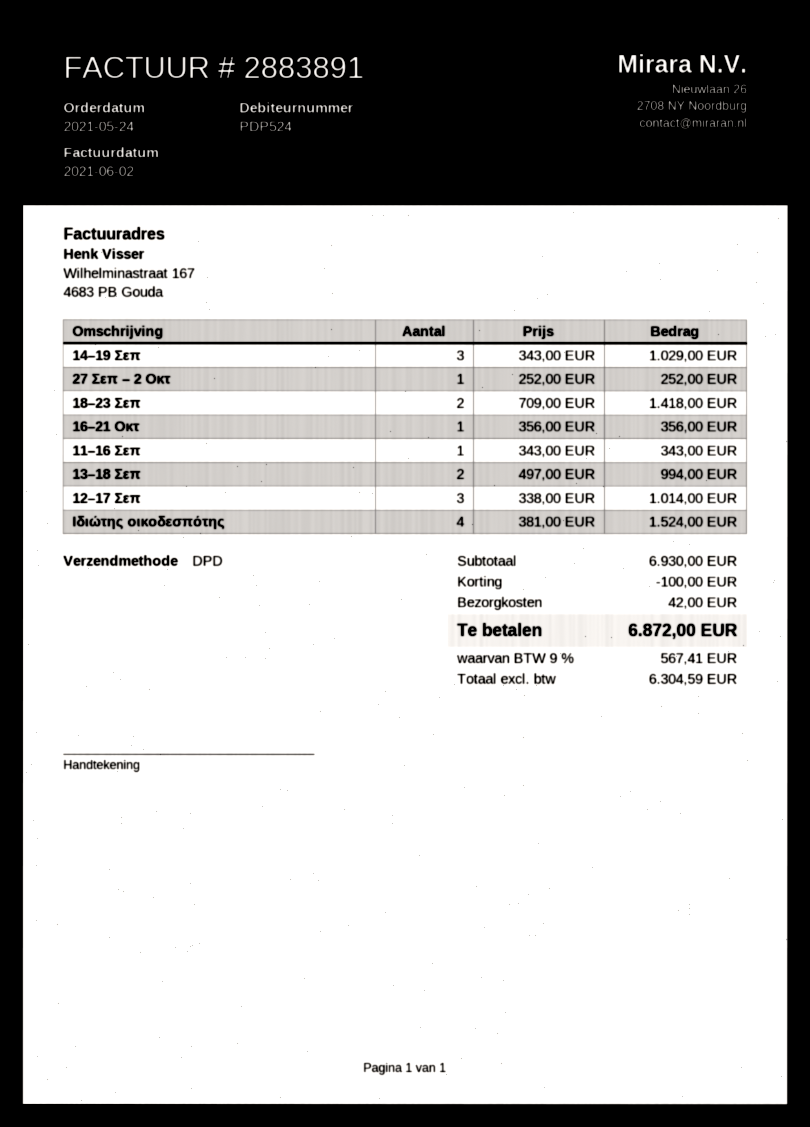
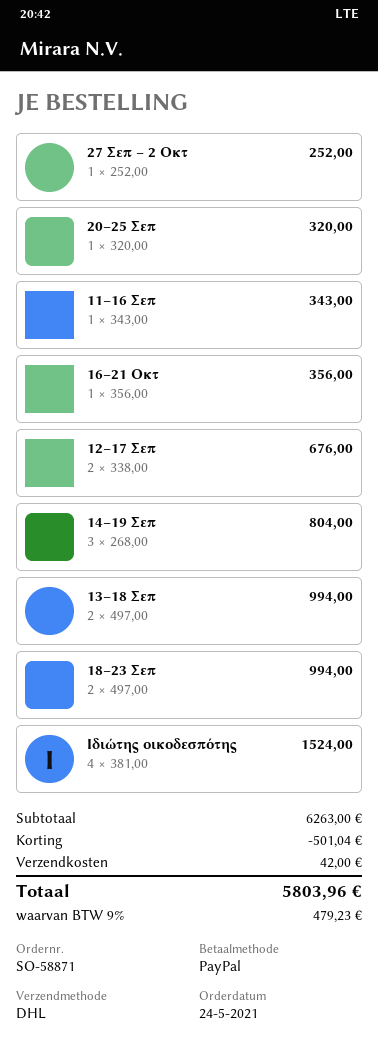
shipping method: DPD -> DHL
14–19 Σεπ: 3 x 343.00 = 1029.00 -> 3 x 268.00 = 804.00
18–23 Σεπ: 2 x 709.00 = 1418.00 -> 2 x 497.00 = 994.00
12–17 Σεπ: 3 x 338.00 = 1014.00 -> 2 x 338.00 = 676.00
20–25 Σεπ: none -> 1 x 320.00 = 320.00
subtotal: 6930.00 -> 6263.00
discount: 100.00 -> 501.04
tax: 9% = 567.41 -> 9% = 479.23
total: 6872.00 -> 5803.96

